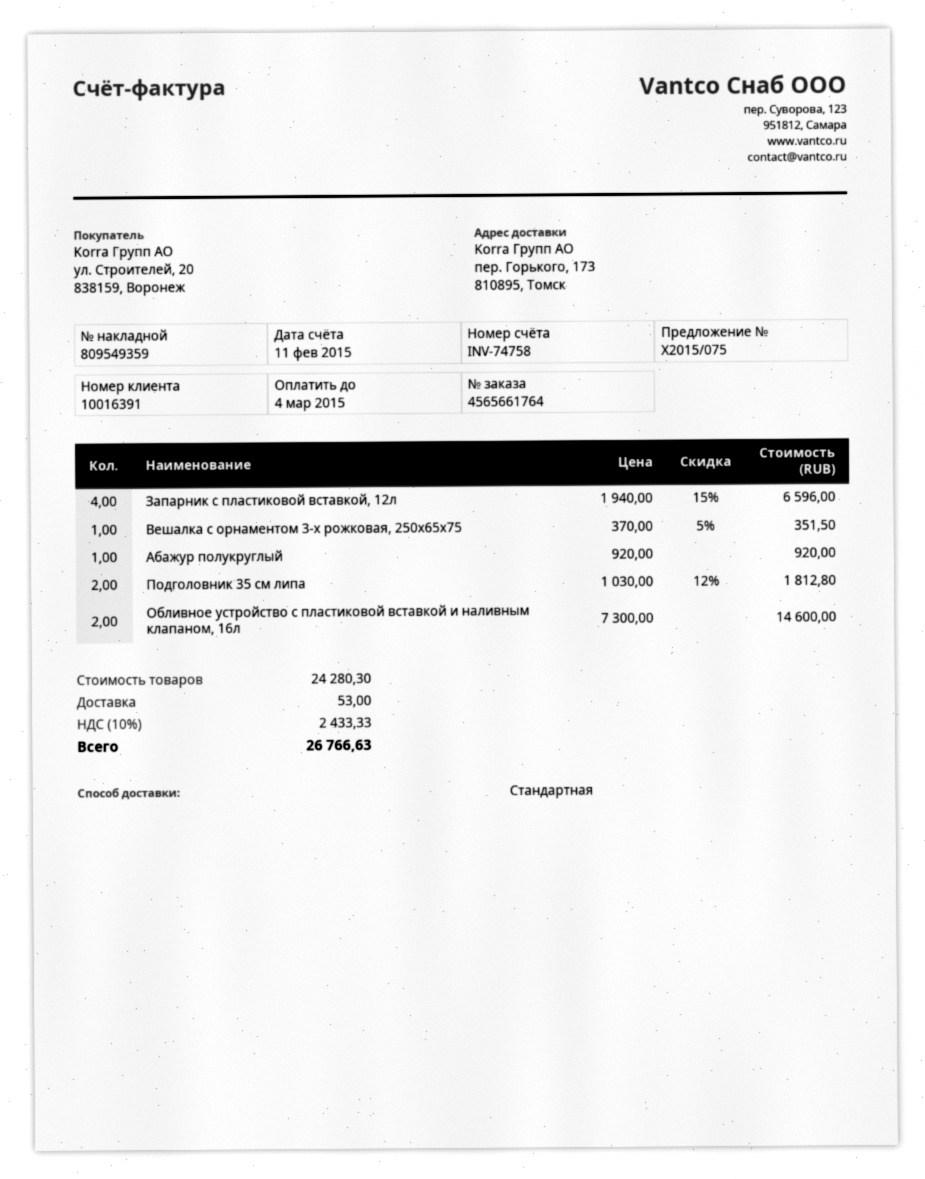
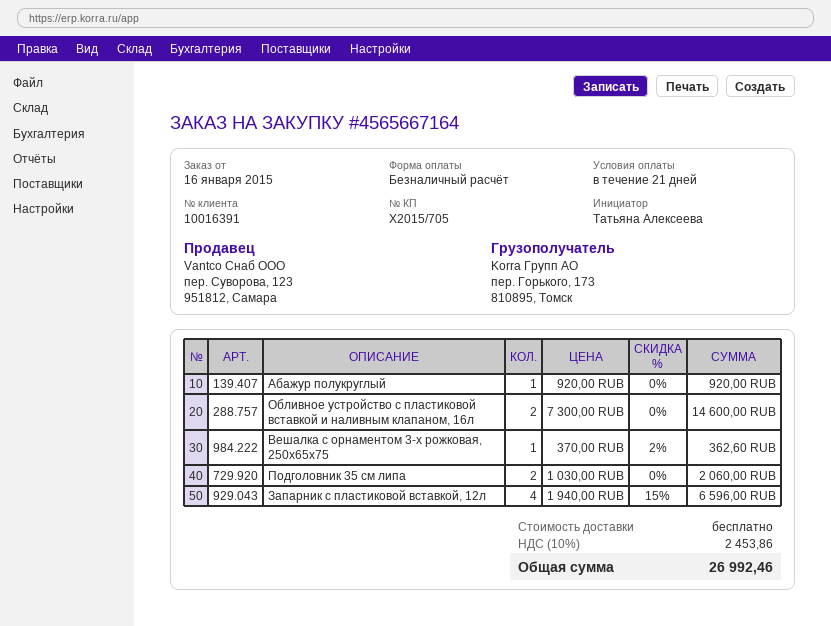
quote number: X2015/075 -> X2015/705
order number: 4565661764 -> 4565667164
Вешалка с орнаментом 3-х рожковая, 250х65х75: 1 x 370.00 - 5% = 351.50 -> 1 x 370.00 - 2% = 362.60
Подголовник 35 см липа: 2 x 1030.00 - 12% = 1812.80 -> 2 x 1030.00 = 2060.00
shipping: 53.00 -> 0.00
tax: 10% = 2433.33 -> 10% = 2453.86
total: 26766.63 -> 26992.46

